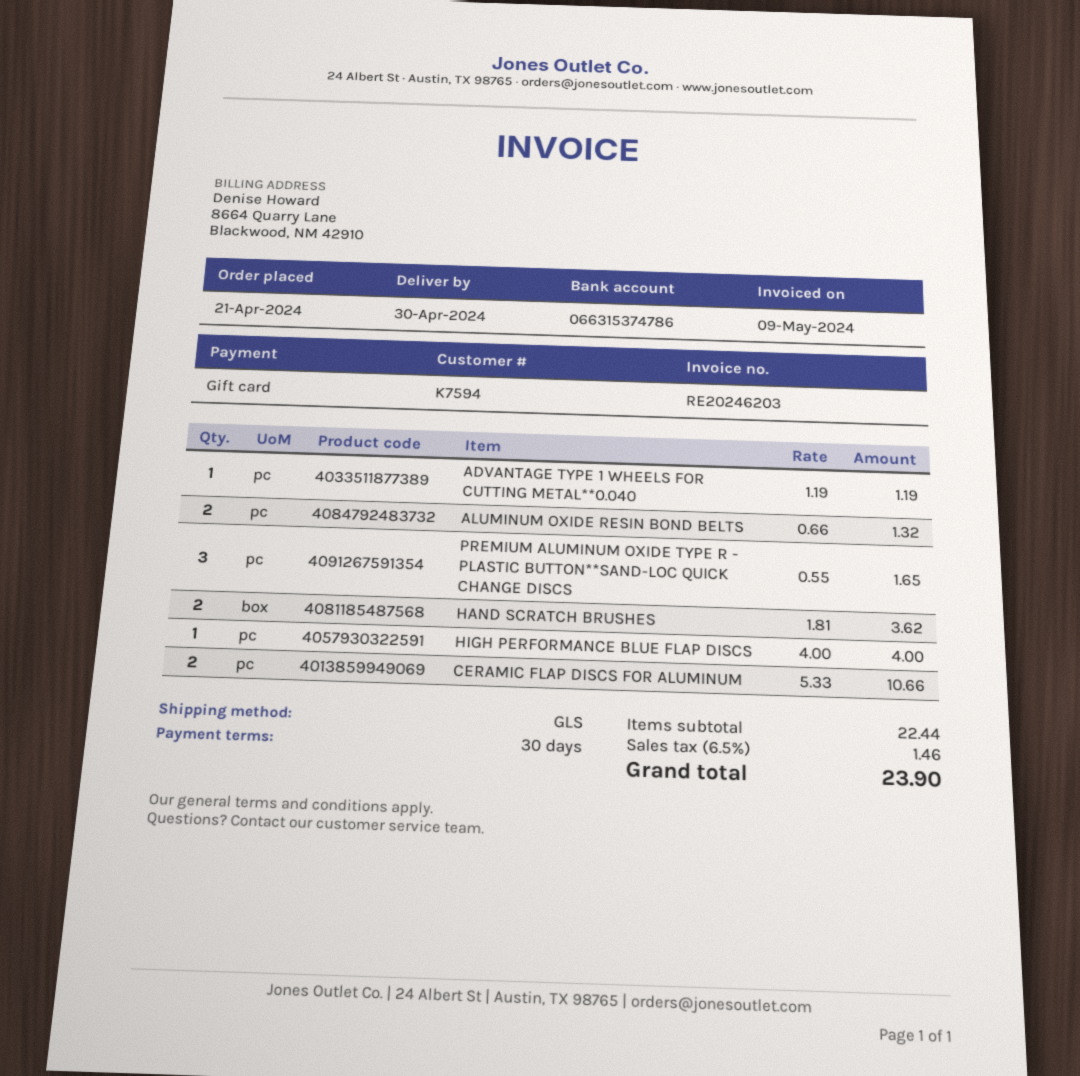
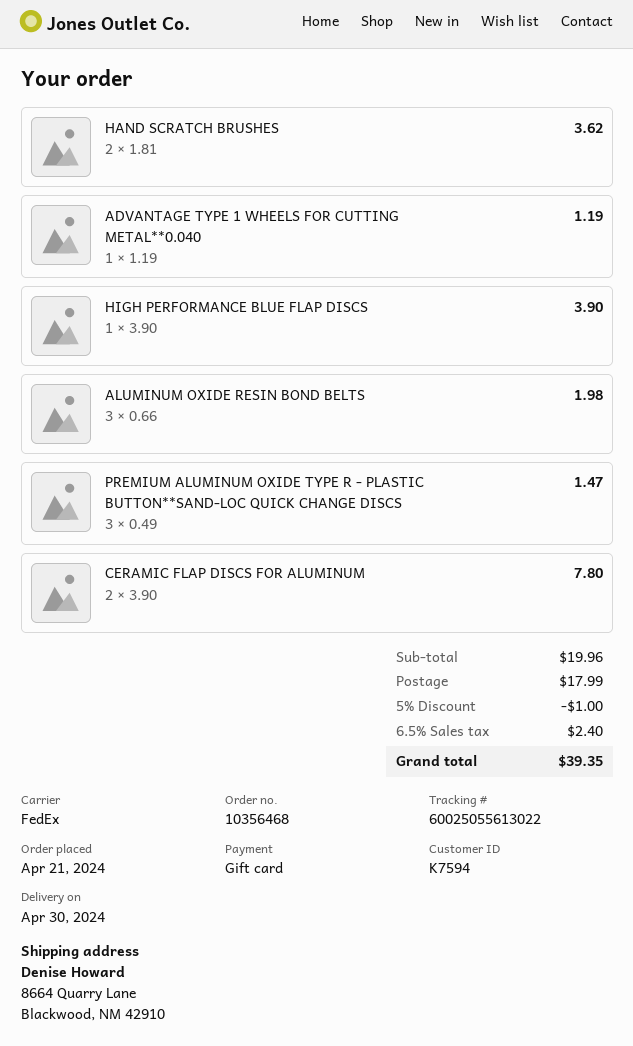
shipping method: GLS -> FedEx
ALUMINUM OXIDE RESIN BOND BELTS: 2 x 0.66 = 1.32 -> 3 x 0.66 = 1.98
PREMIUM ALUMINUM OXIDE TYPE R - PLASTIC BUTTON**SAND-LOC QUICK CHANGE DISCS: 3 x 0.55 = 1.65 -> 3 x 0.49 = 1.47
HIGH PERFORMANCE BLUE FLAP DISCS: 1 x 4.00 = 4.00 -> 1 x 3.90 = 3.90
CERAMIC FLAP DISCS FOR ALUMINUM: 2 x 5.33 = 10.66 -> 2 x 3.90 = 7.80
subtotal: 22.44 -> 19.96
discount: none -> 5% = 1.00
shipping: none -> 17.99
tax: 6.5% = 1.46 -> 6.5% = 2.40
total: 23.90 -> 39.35

